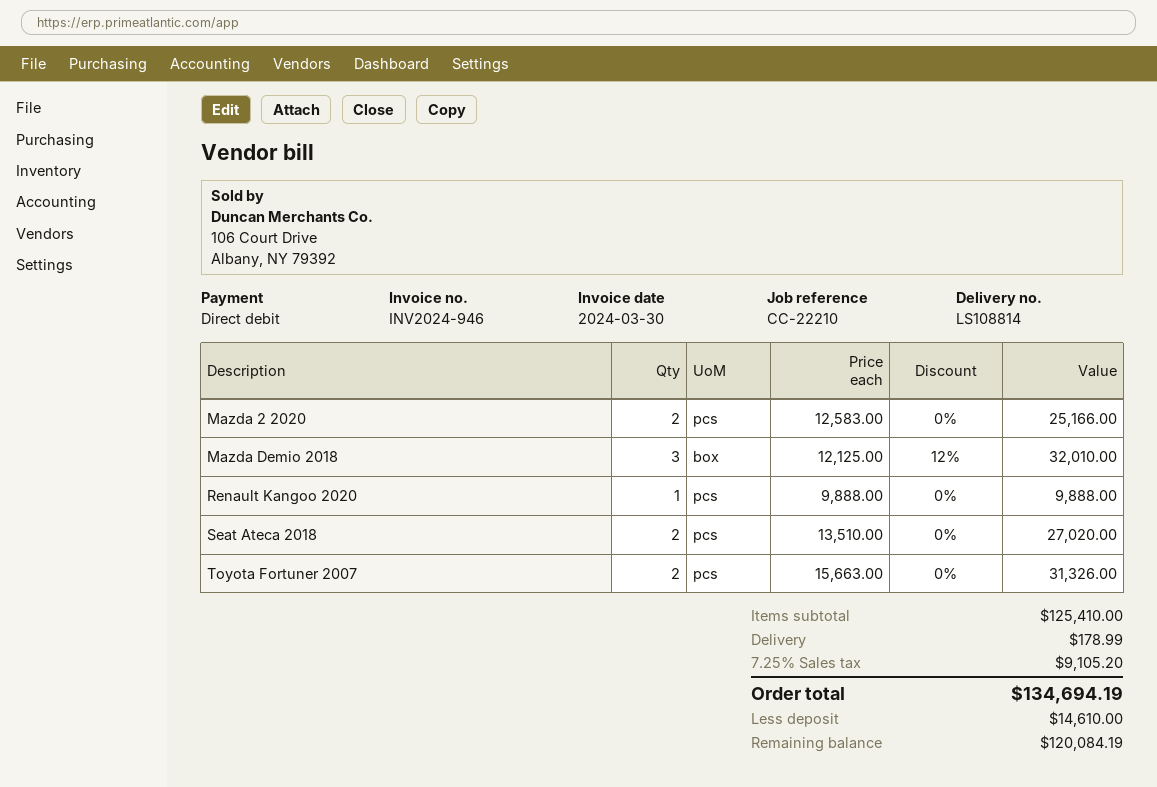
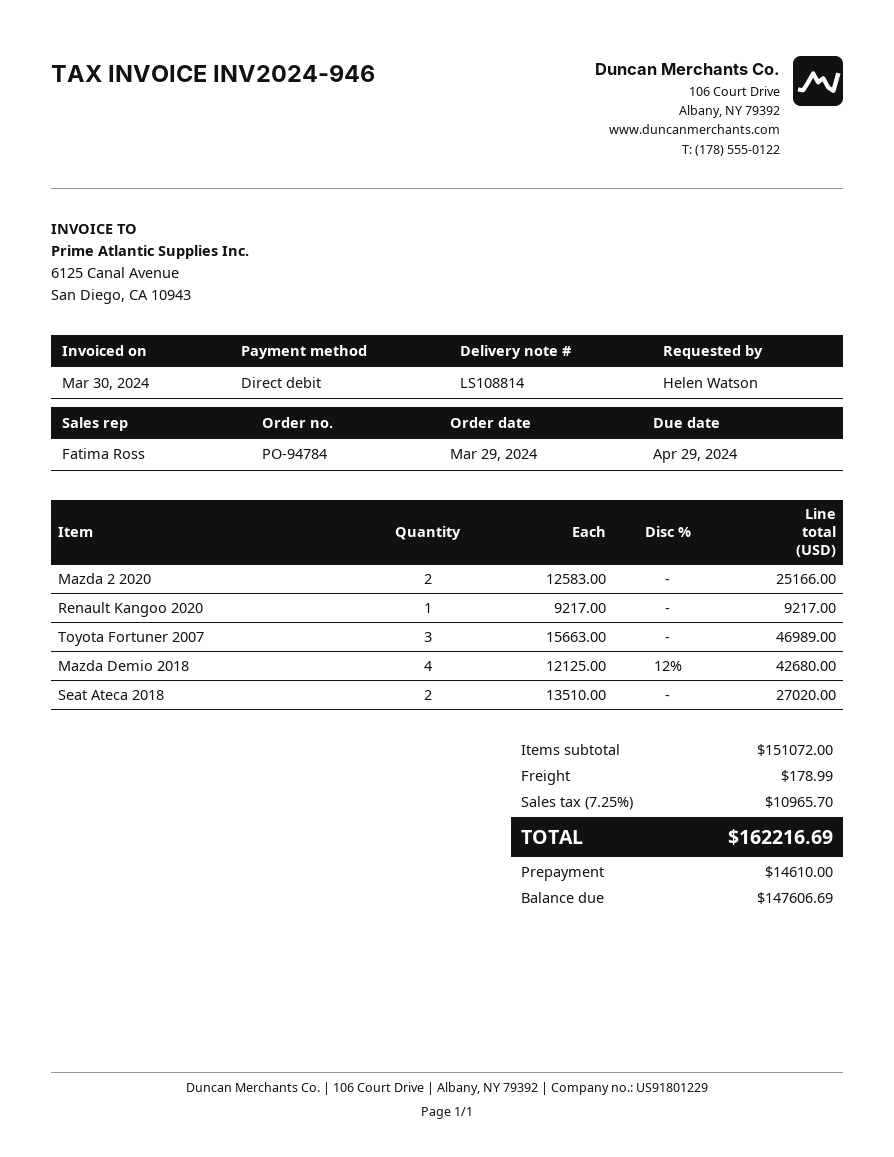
Mazda Demio 2018: 3 x 12125.00 - 12% = 32010.00 -> 4 x 12125.00 - 12% = 42680.00
Renault Kangoo 2020: 1 x 9888.00 = 9888.00 -> 1 x 9217.00 = 9217.00
Toyota Fortuner 2007: 2 x 15663.00 = 31326.00 -> 3 x 15663.00 = 46989.00
subtotal: 125410.00 -> 151072.00
tax: 7.25% = 9105.20 -> 7.25% = 10965.70
total: 134694.19 -> 162216.69
balance: 120084.19 -> 147606.69

